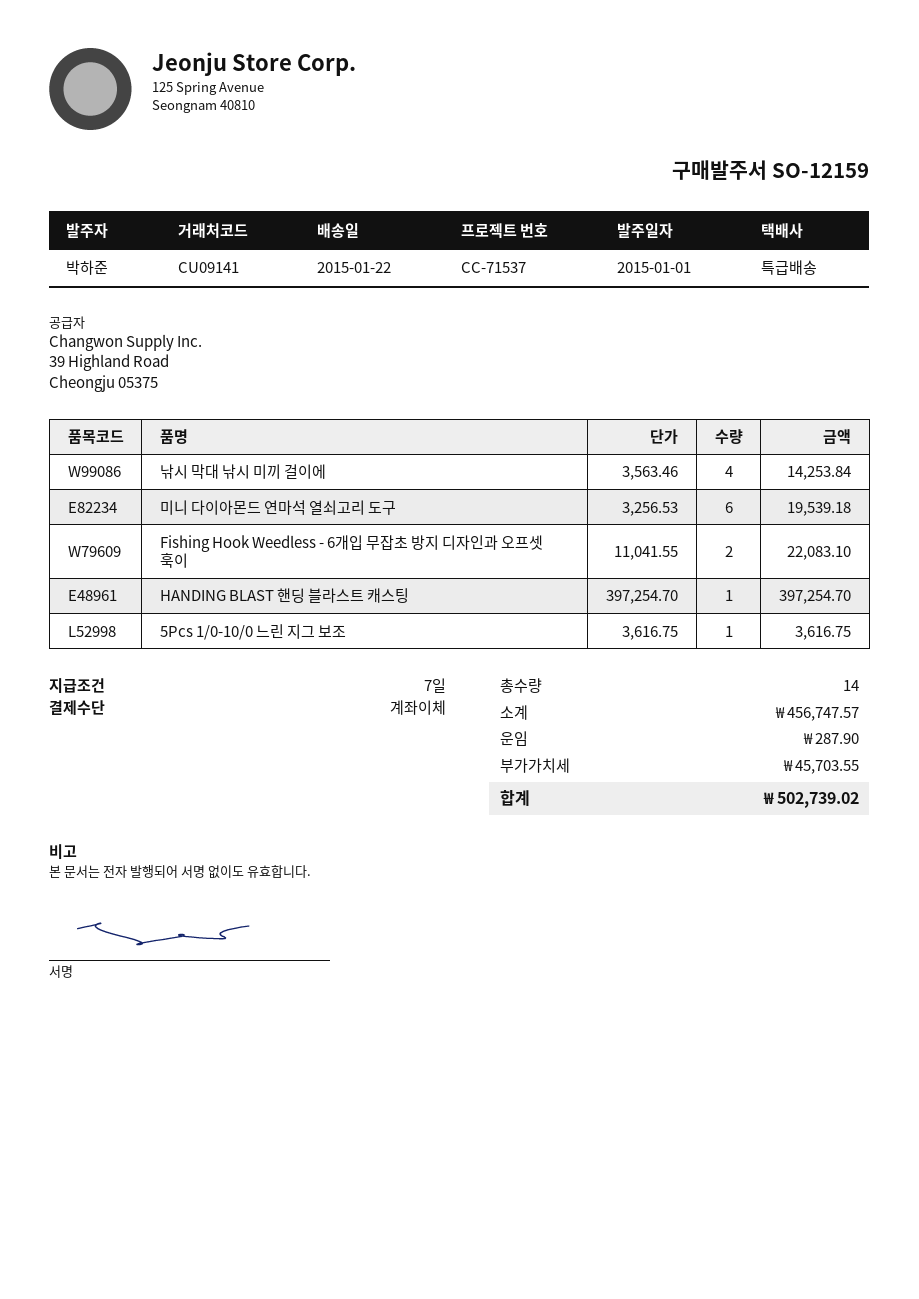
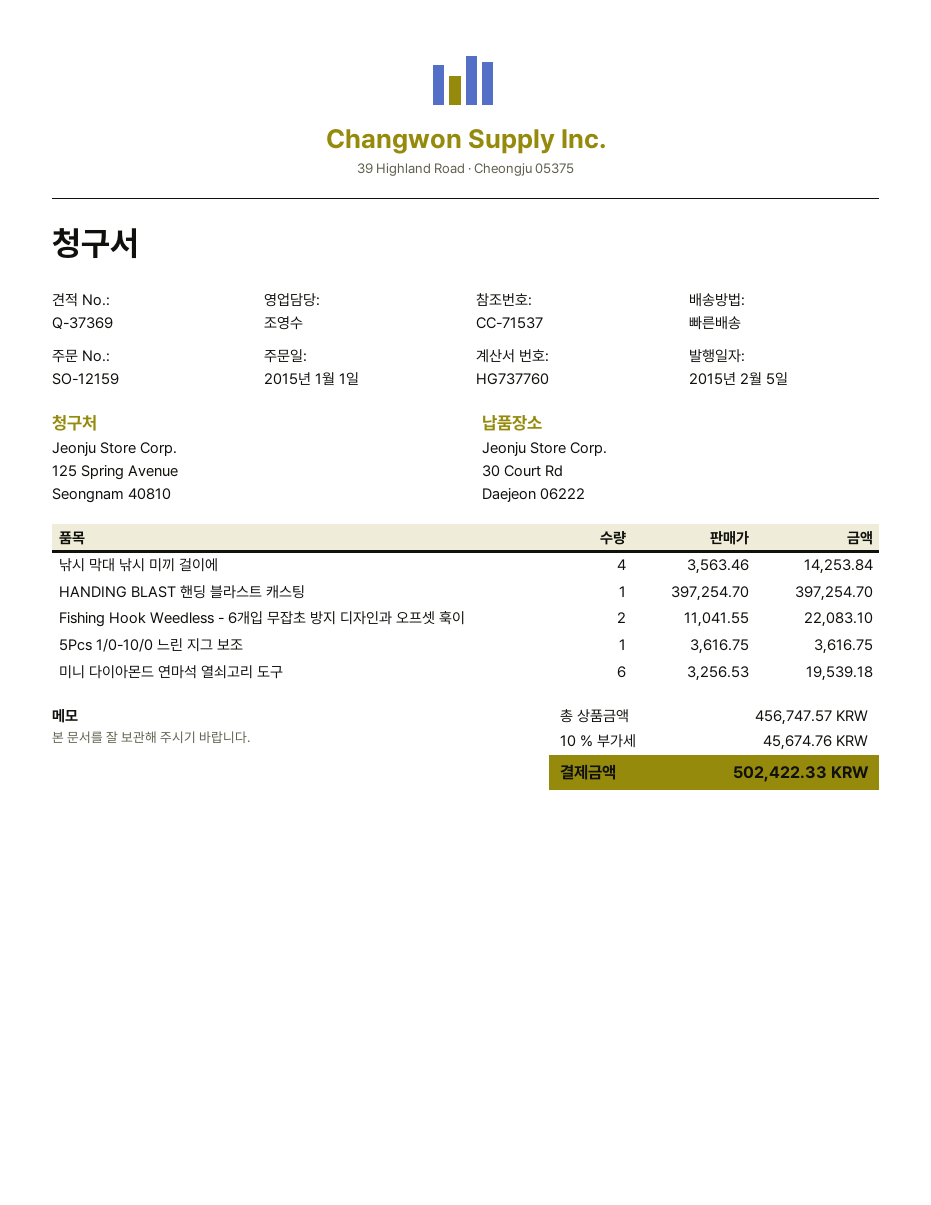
shipping: 287.90 -> none
tax: 45703.55 -> 45674.76
total: 502739.02 -> 502422.33

